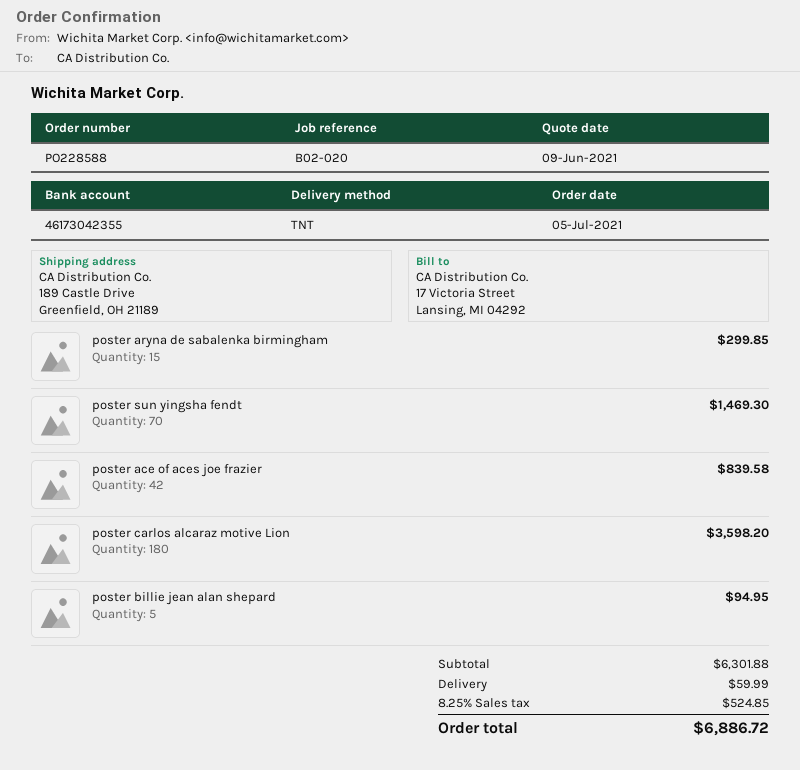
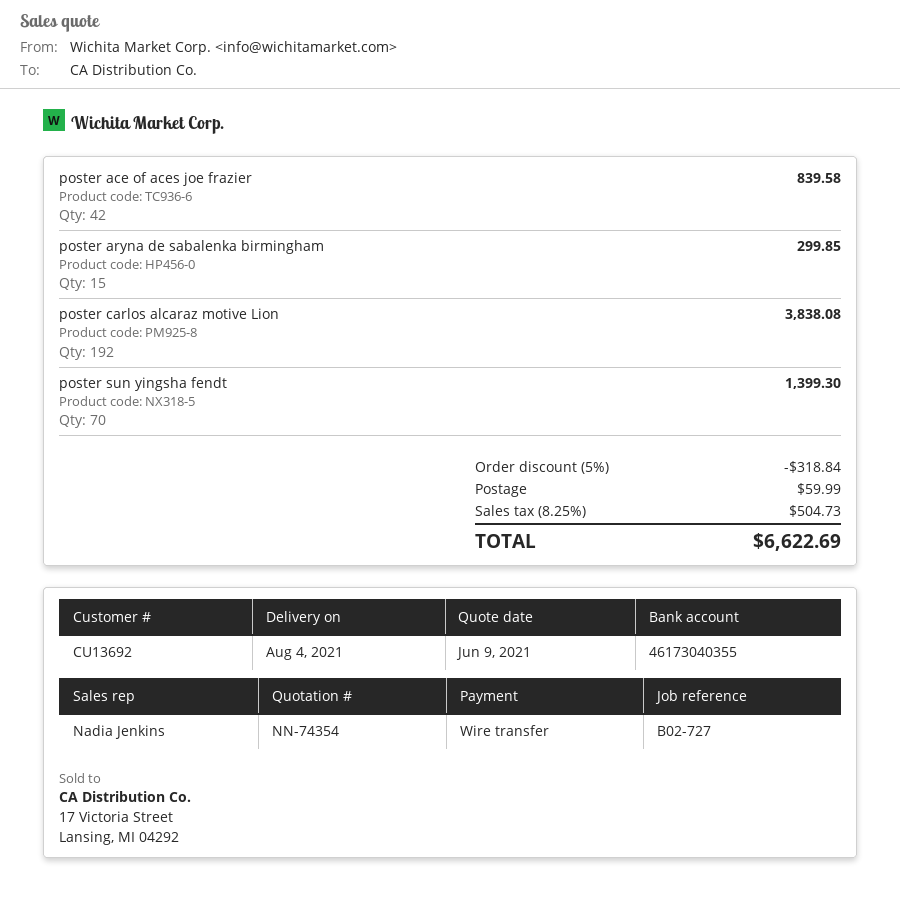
reference: B02-020 -> B02-727
bank account: 46173042355 -> 46173040355
poster sun yingsha fendt: 70 for 1469.30 -> 70 for 1399.30
poster carlos alcaraz motive Lion: 180 for 3598.20 -> 192 for 3838.08
poster billie jean alan shepard: 5 for 94.95 -> none
discount: none -> 5% = 318.84
tax: 8.25% = 524.85 -> 8.25% = 504.73
total: 6886.72 -> 6622.69

